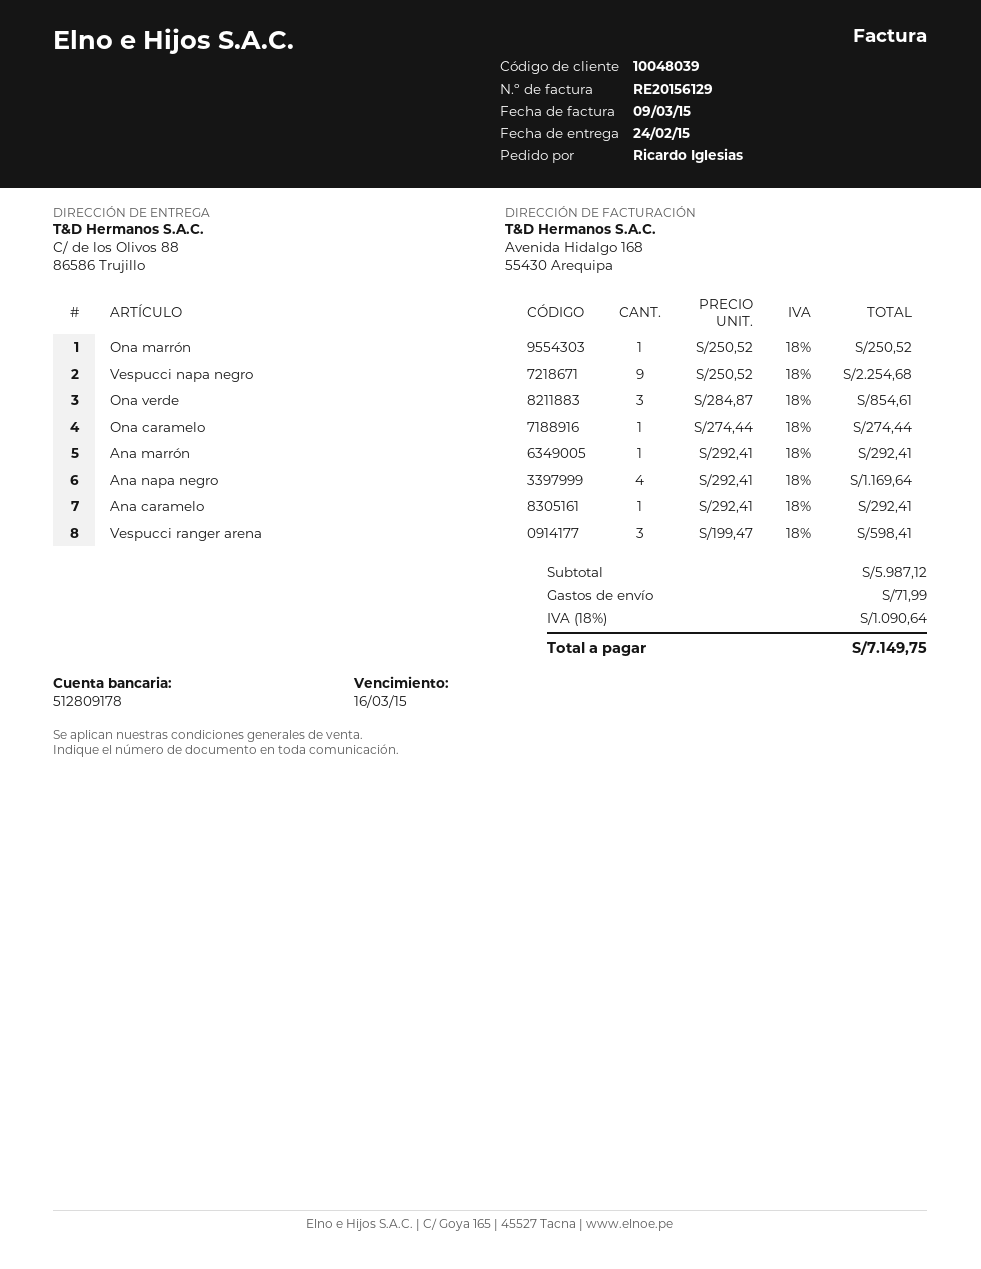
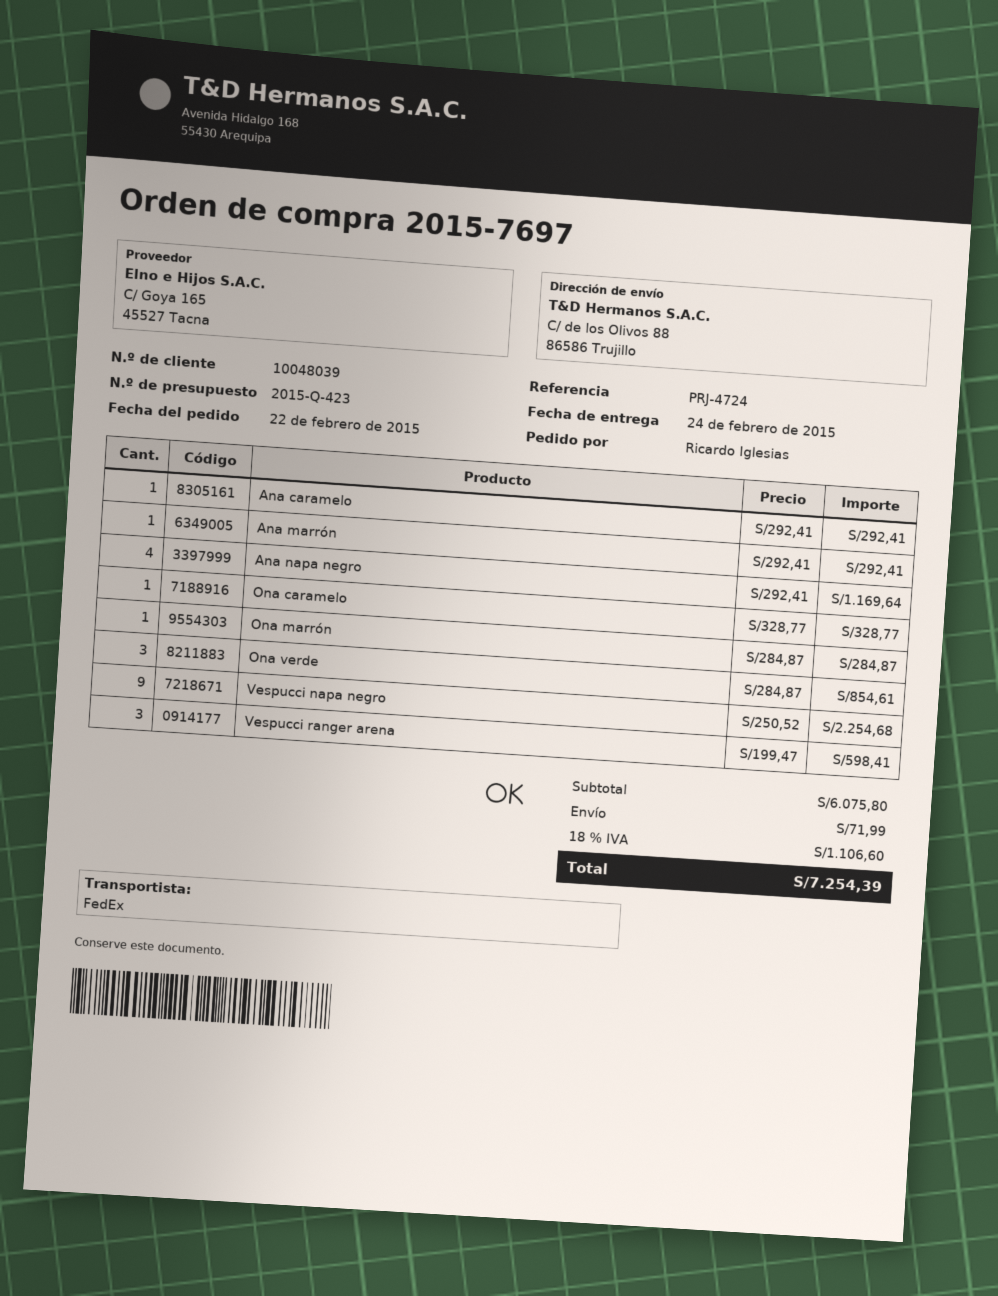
Ona marrón: 1 x 250.52 = 250.52 -> 1 x 284.87 = 284.87
Ona caramelo: 1 x 274.44 = 274.44 -> 1 x 328.77 = 328.77
subtotal: 5987.12 -> 6075.80
tax: 18% = 1090.64 -> 18% = 1106.60
total: 7149.75 -> 7254.39

